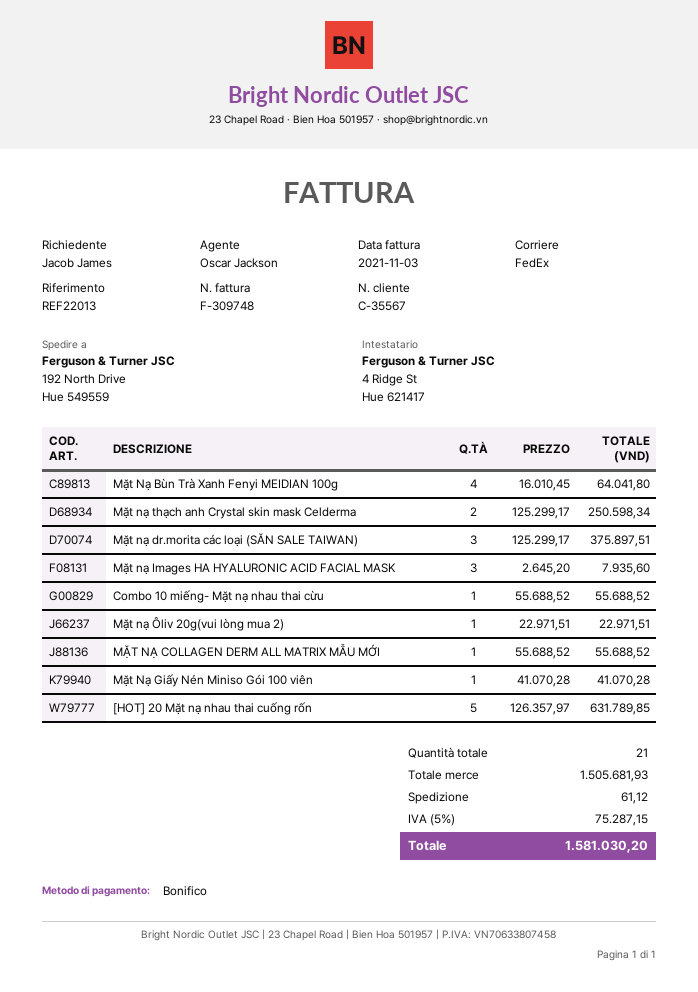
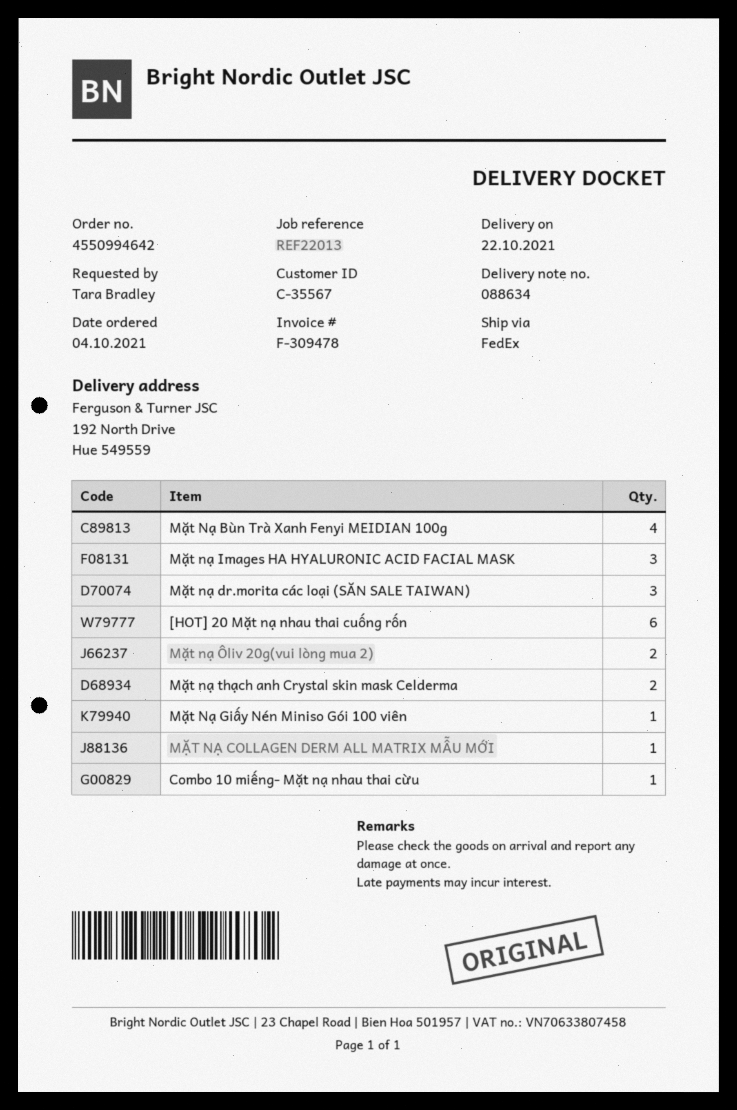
invoice number: F-309748 -> F-309478
ordered by: Jacob James -> Tara Bradley
Mặt nạ Ôliv 20g(vui lòng mua 2): 1 -> 2
[HOT] 20 Mặt nạ nhau thai cuống rốn: 5 -> 6

